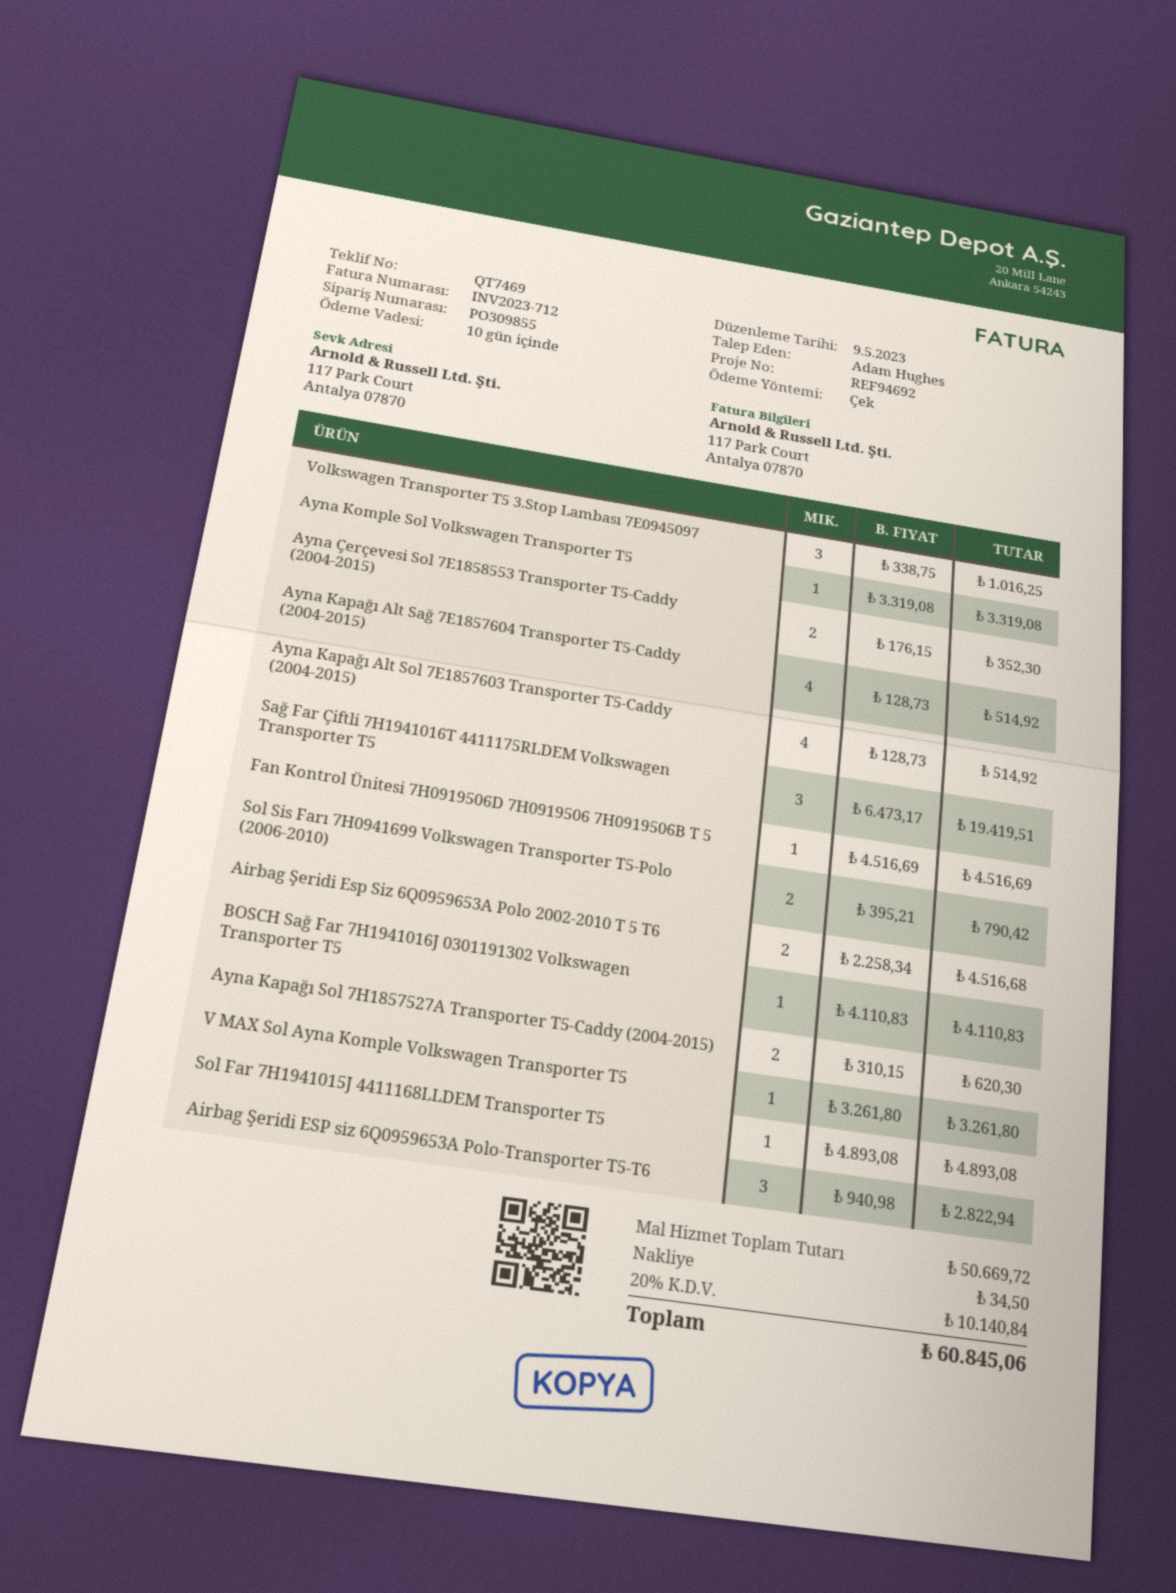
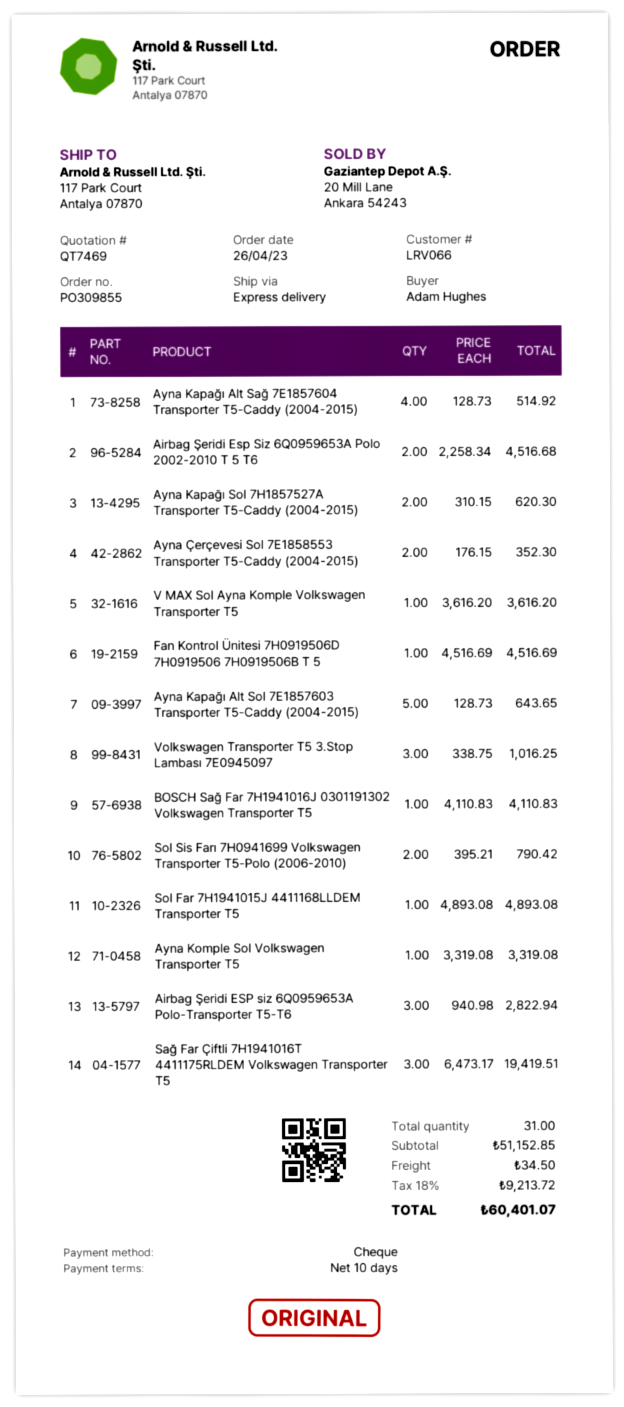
Ayna Kapağı Alt Sol 7E1857603 Transporter T5-Caddy (2004-2015): 4 x 128.73 = 514.92 -> 5 x 128.73 = 643.65
V MAX Sol Ayna Komple Volkswagen Transporter T5: 1 x 3261.80 = 3261.80 -> 1 x 3616.20 = 3616.20
subtotal: 50669.72 -> 51152.85
tax: 20% = 10140.84 -> 18% = 9213.72
total: 60845.06 -> 60401.07

